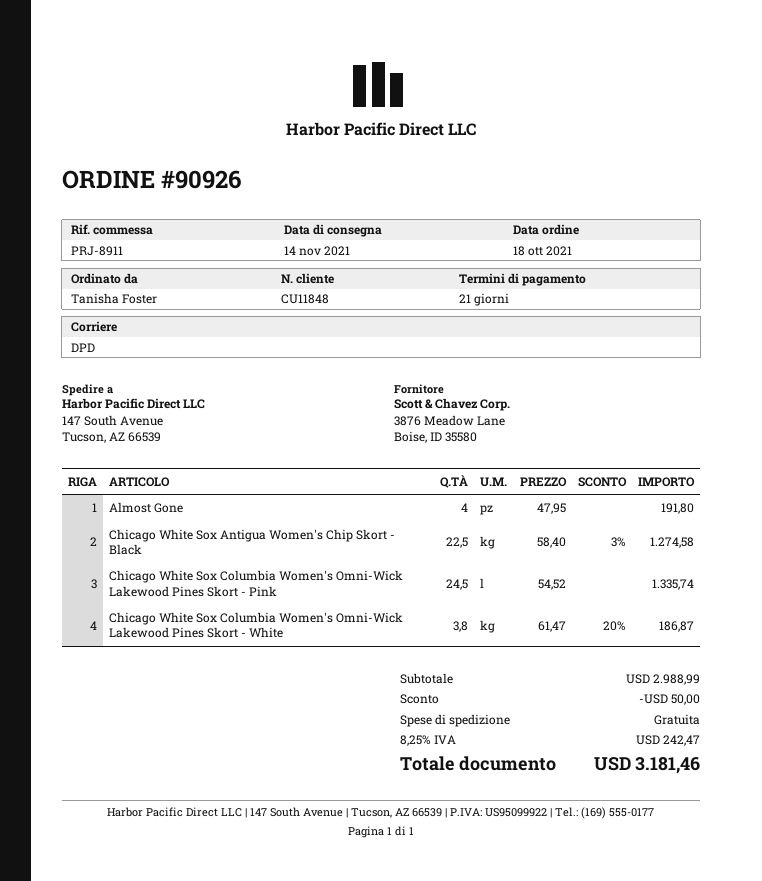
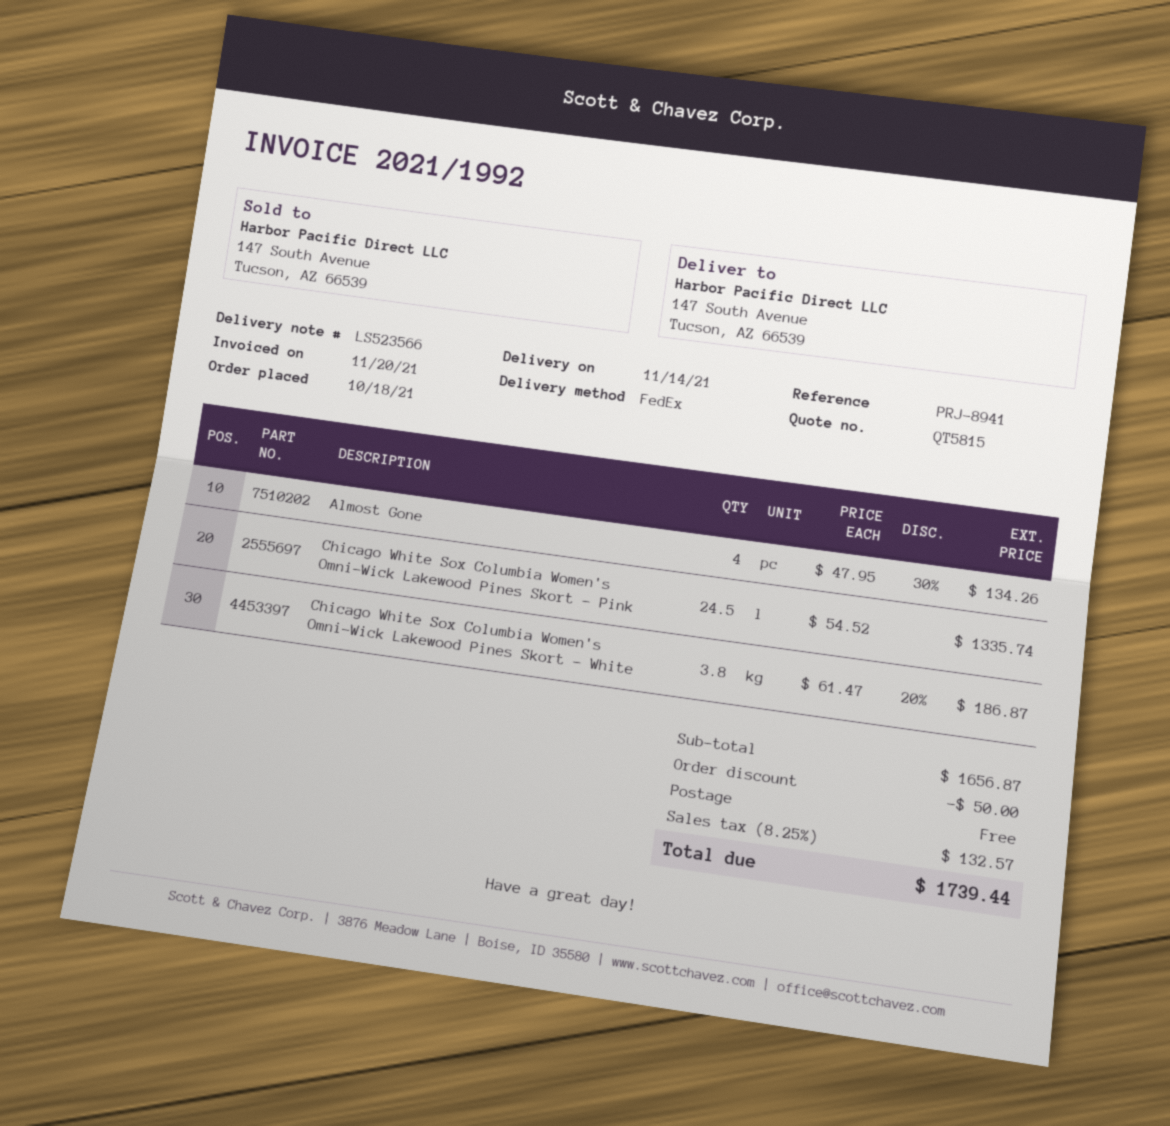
reference: PRJ-8911 -> PRJ-8941
shipping method: DPD -> FedEx
Almost Gone: 4 x 47.95 = 191.80 -> 4 x 47.95 - 30% = 134.26
Chicago White Sox Antigua Women's Chip Skort - Black: 22.5 x 58.40 - 3% = 1274.58 -> none
subtotal: 2988.99 -> 1656.87
tax: 8.25% = 242.47 -> 8.25% = 132.57
total: 3181.46 -> 1739.44

